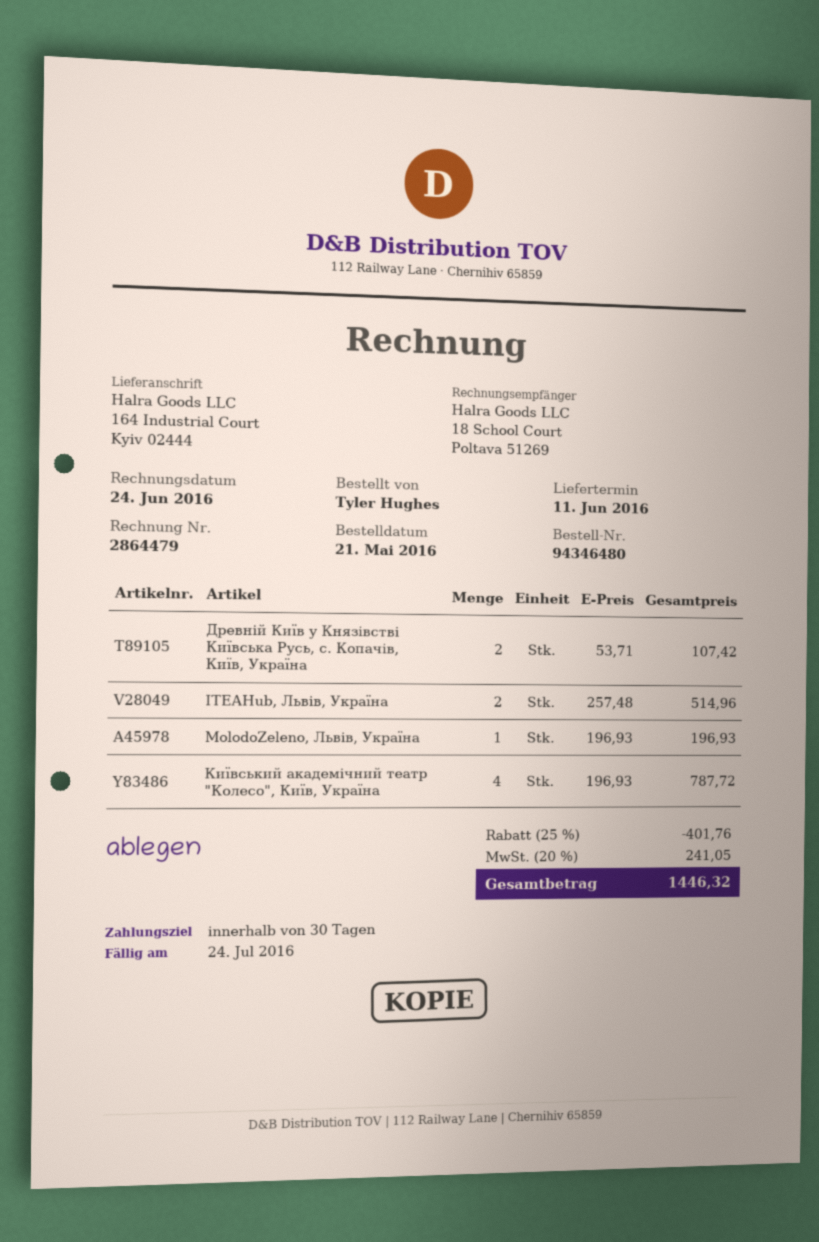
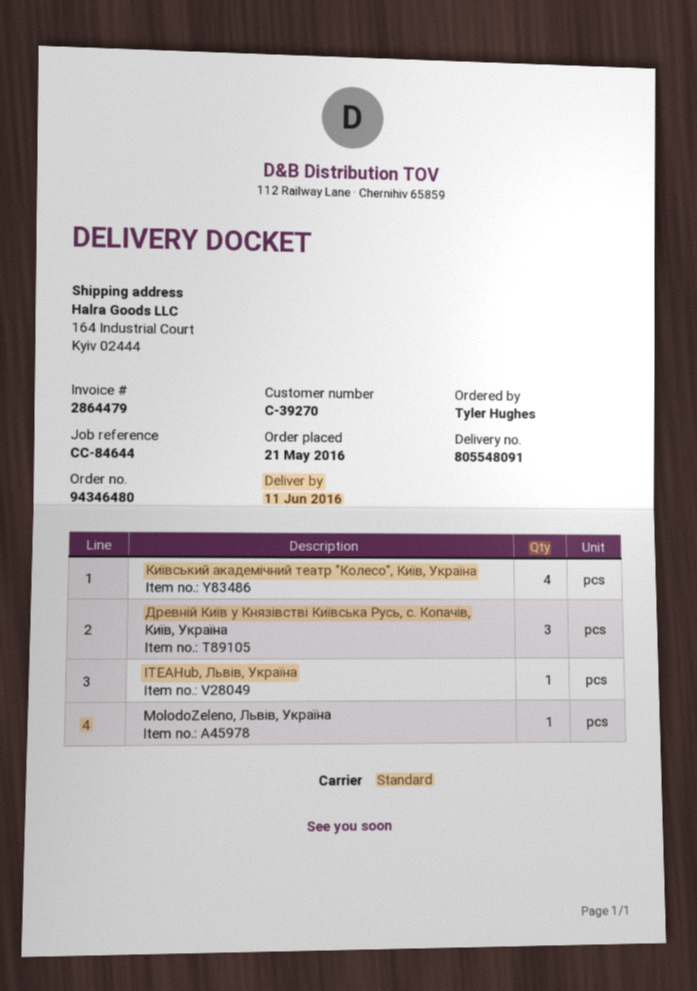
Древній Київ у Князівстві Київська Русь, с. Копачів, Київ, Україна: 2 -> 3
ITEAHub, Львів, Україна: 2 -> 1

